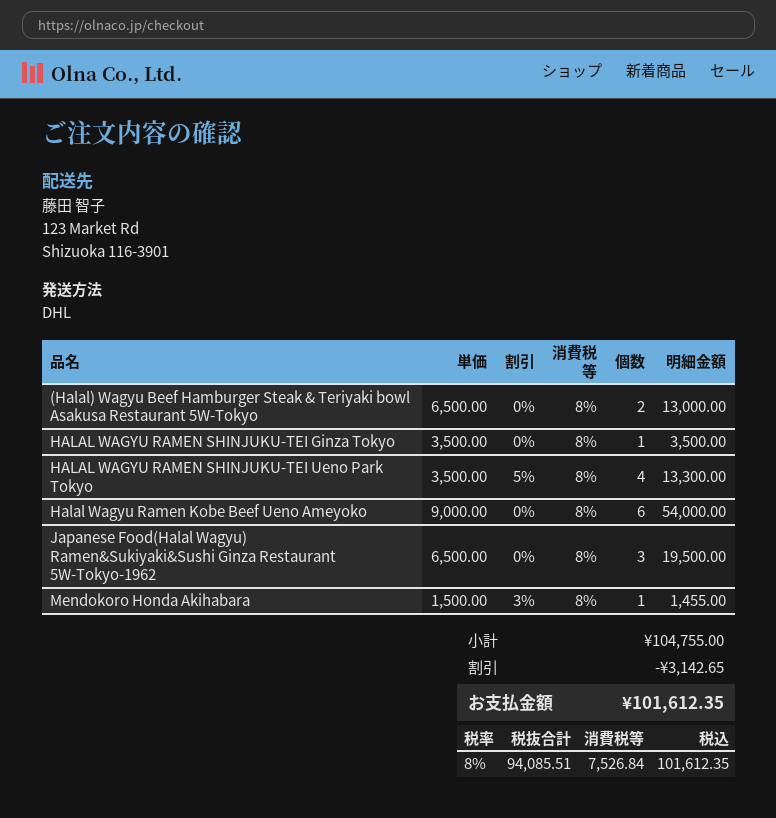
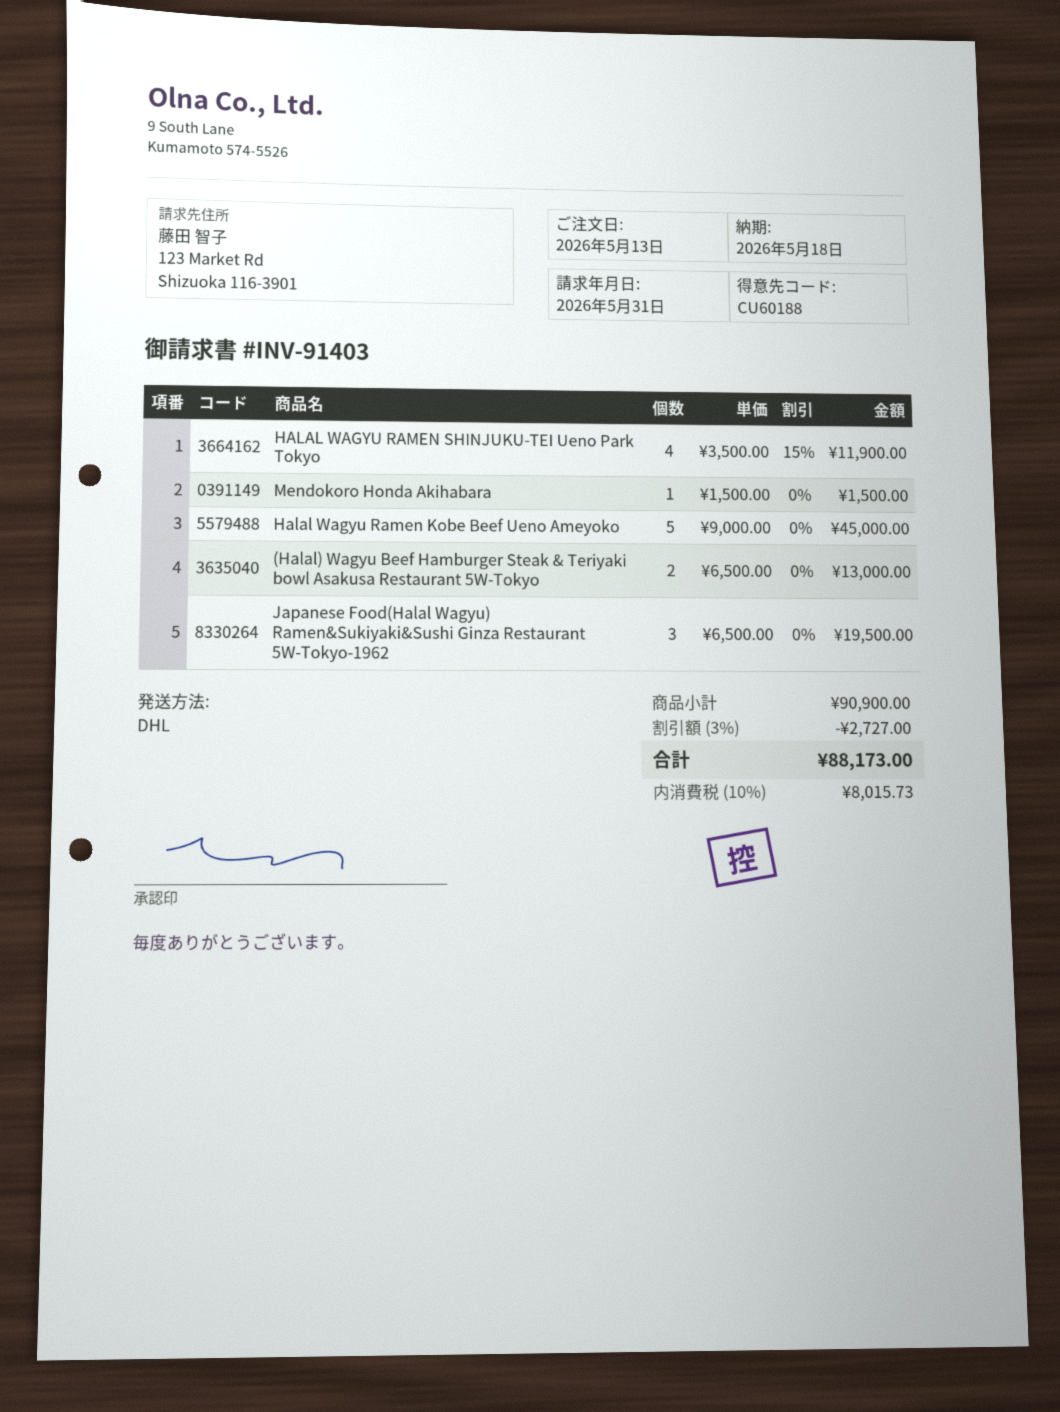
HALAL WAGYU RAMEN SHINJUKU-TEI Ginza Tokyo: 1 x 3500.00 = 3500.00 -> none
HALAL WAGYU RAMEN SHINJUKU-TEI Ueno Park Tokyo: 4 x 3500.00 - 5% = 13300.00 -> 4 x 3500.00 - 15% = 11900.00
Halal Wagyu Ramen Kobe Beef Ueno Ameyoko: 6 x 9000.00 = 54000.00 -> 5 x 9000.00 = 45000.00
Mendokoro Honda Akihabara: 1 x 1500.00 - 3% = 1455.00 -> 1 x 1500.00 = 1500.00
subtotal: 104755.00 -> 90900.00
discount: 3142.65 -> 2727.00
tax: 8% = 7526.84 -> 10% = 8015.73
total: 101612.35 -> 88173.00

